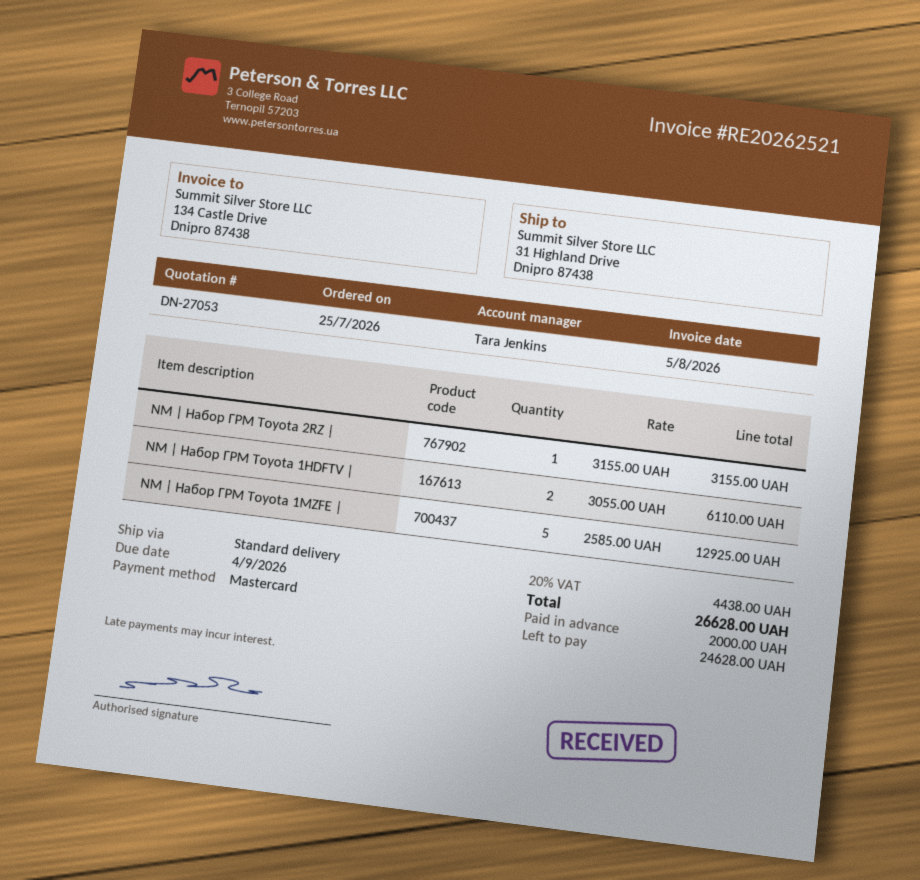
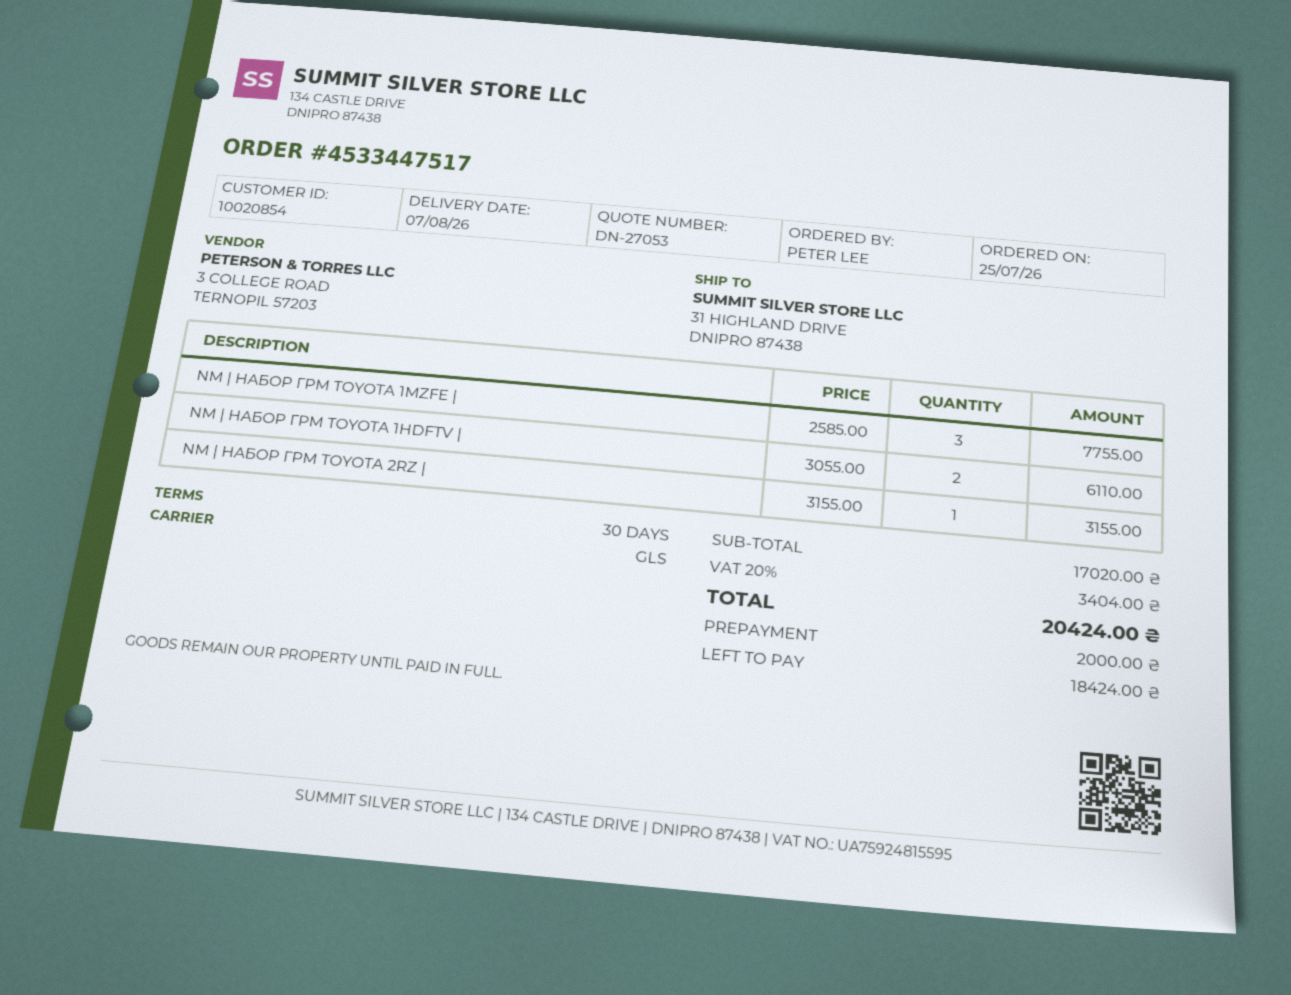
shipping method: standard -> GLS
NM | Набор ГРМ Toyota 1MZFE |: 5 x 2585.00 = 12925.00 -> 3 x 2585.00 = 7755.00
tax: 20% = 4438.00 -> 20% = 3404.00
total: 26628.00 -> 20424.00
balance: 24628.00 -> 18424.00

